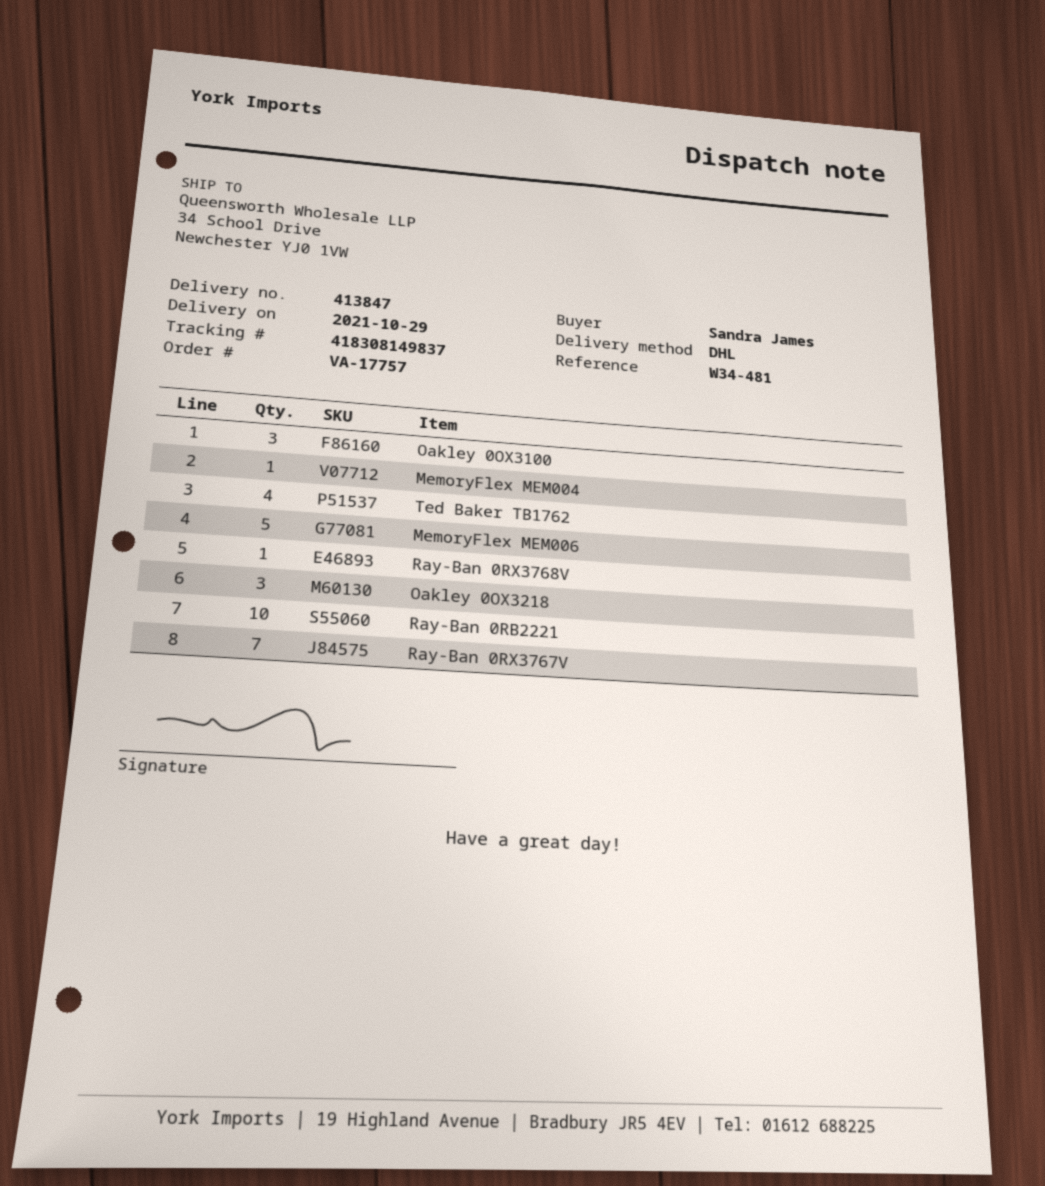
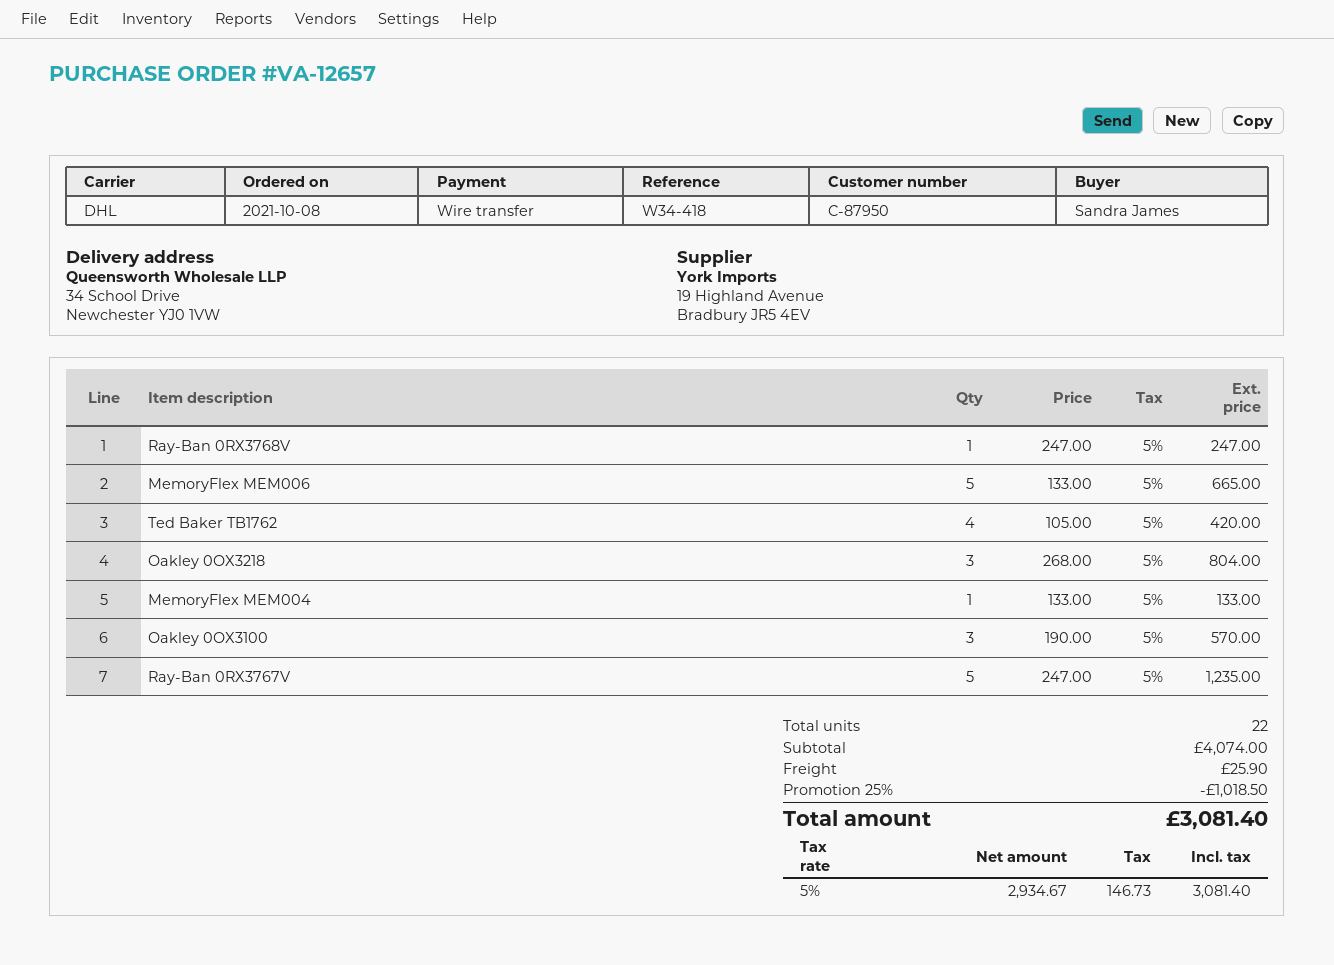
order number: VA-17757 -> VA-12657
reference: W34-481 -> W34-418
Ray-Ban 0RB2221: 10 -> none
Ray-Ban 0RX3767V: 7 -> 5

